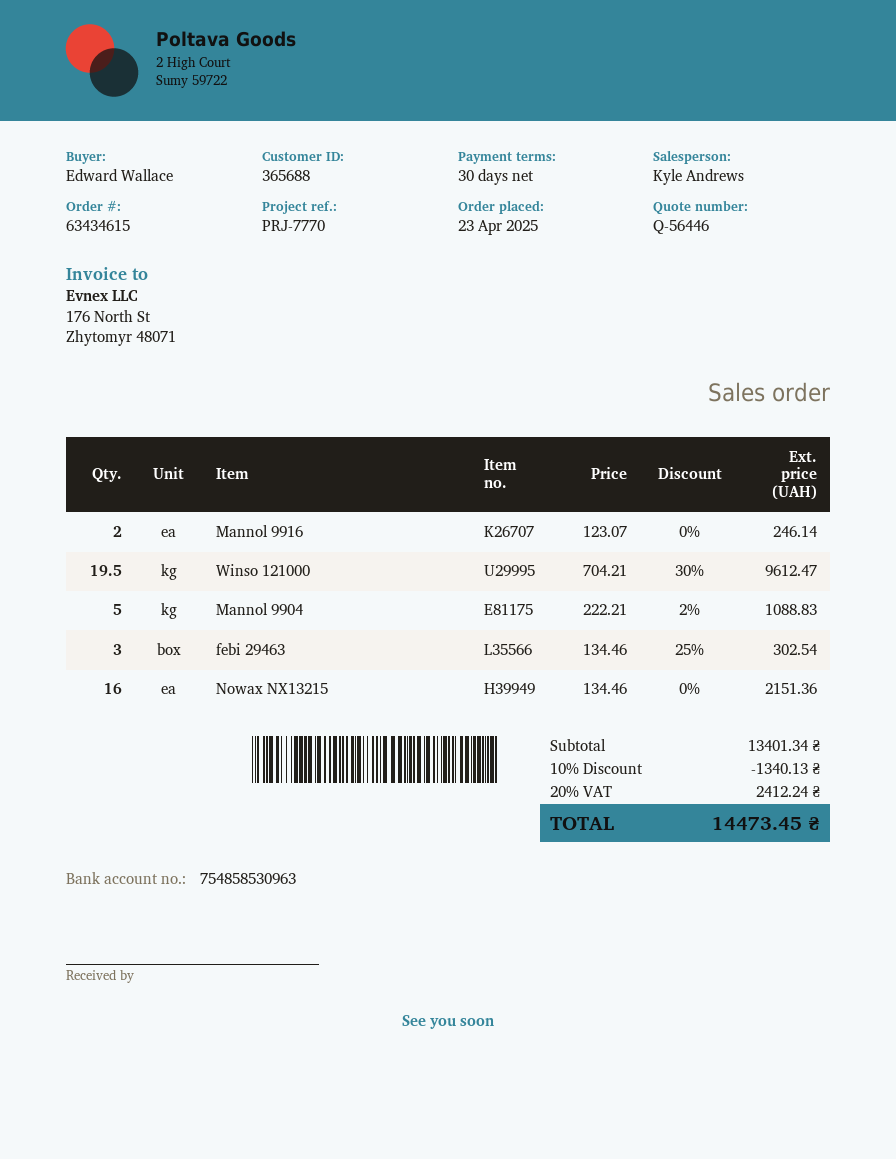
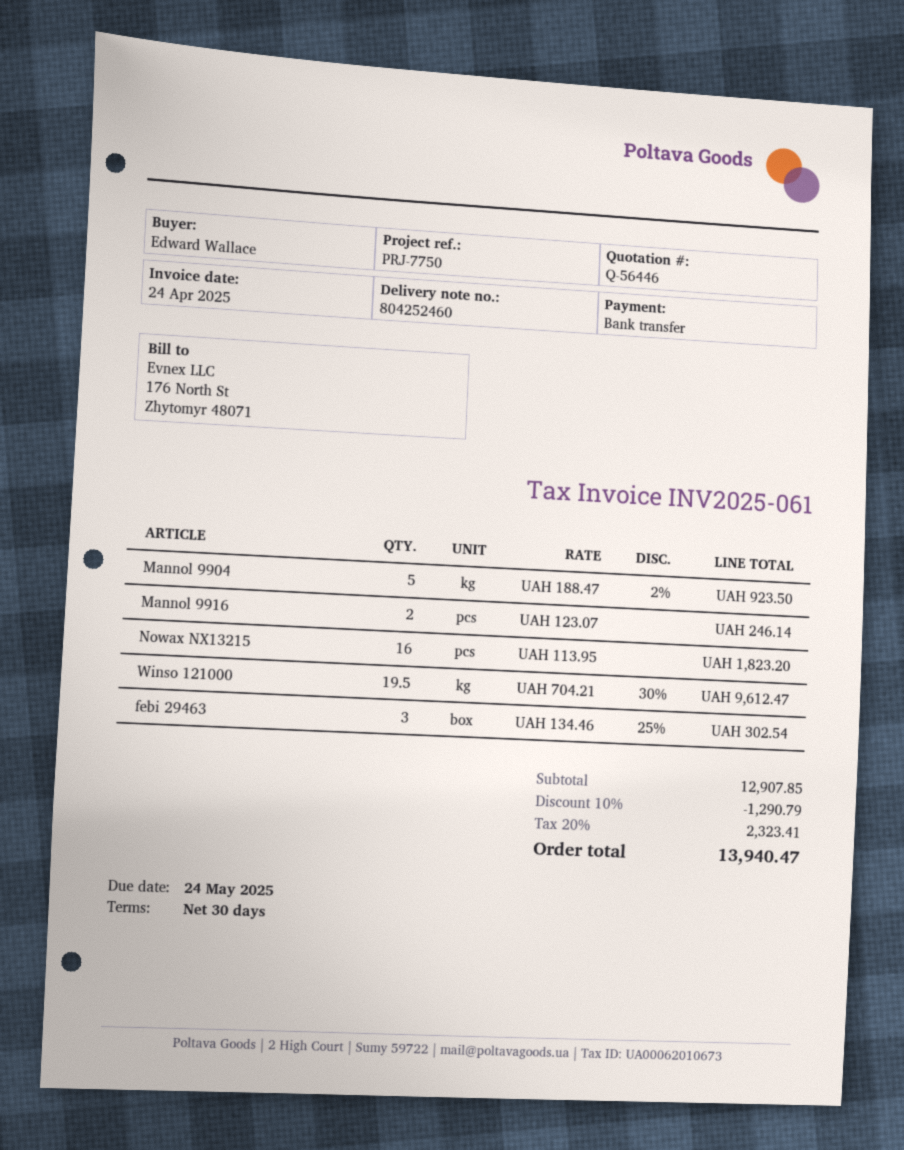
reference: PRJ-7770 -> PRJ-7750
Mannol 9904: 5 x 222.21 - 2% = 1088.83 -> 5 x 188.47 - 2% = 923.50
Nowax NX13215: 16 x 134.46 = 2151.36 -> 16 x 113.95 = 1823.20
subtotal: 13401.34 -> 12907.85
discount: 10% = 1340.13 -> 10% = 1290.79
tax: 20% = 2412.24 -> 20% = 2323.41
total: 14473.45 -> 13940.47

